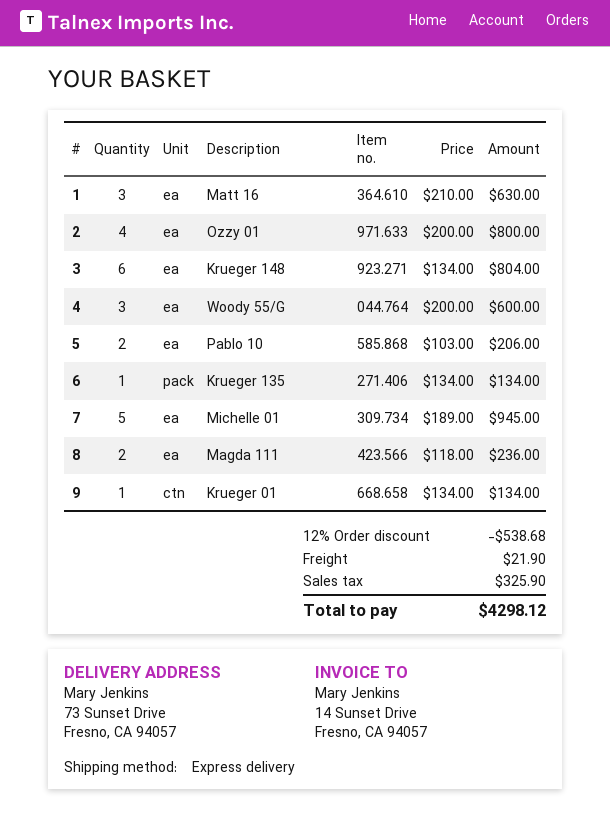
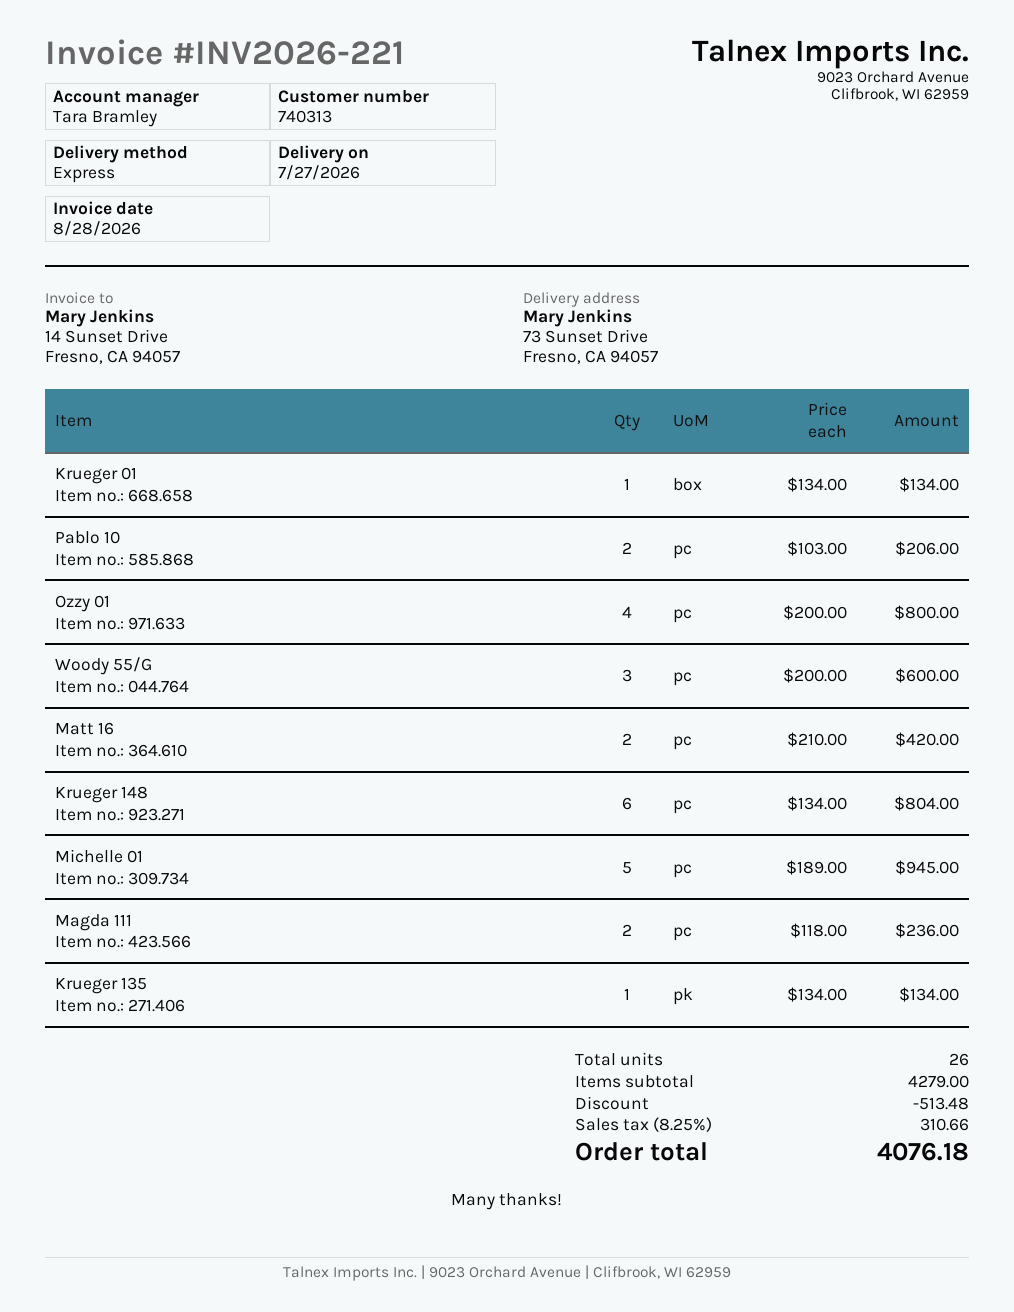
Matt 16: 3 x 210.00 = 630.00 -> 2 x 210.00 = 420.00
discount: 538.68 -> 513.48
shipping: 21.90 -> none
tax: 325.90 -> 310.66
total: 4298.12 -> 4076.18

